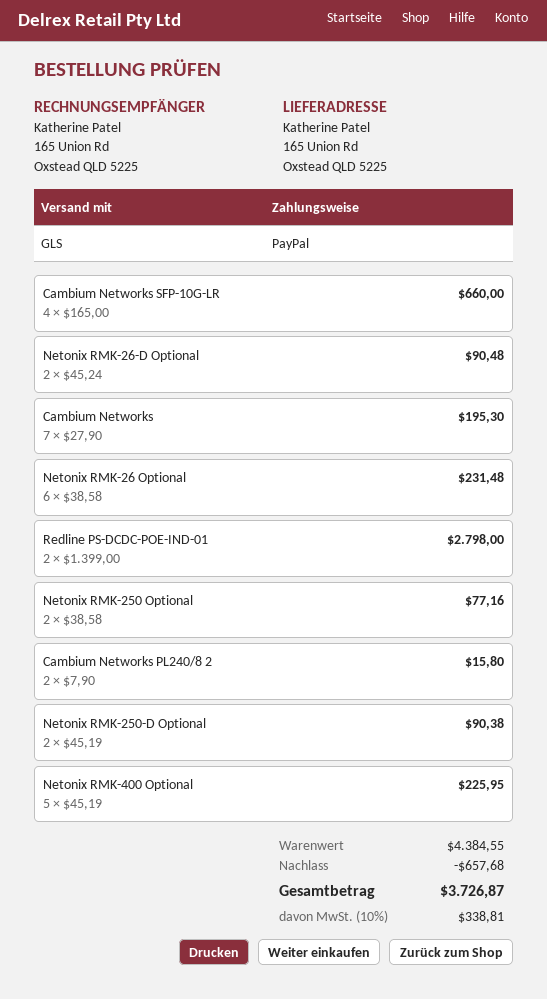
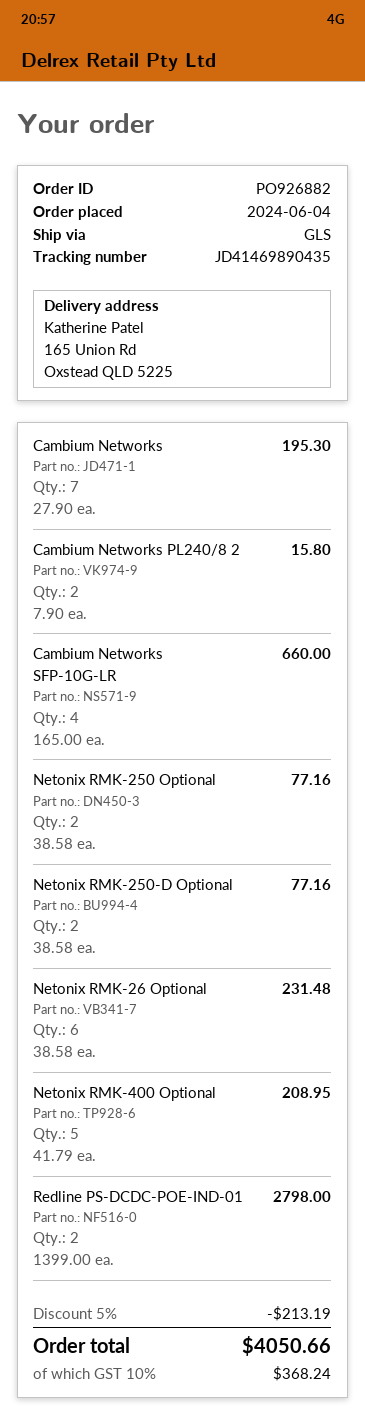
Netonix RMK-26-D Optional: 2 x 45.24 = 90.48 -> none
Netonix RMK-250-D Optional: 2 x 45.19 = 90.38 -> 2 x 38.58 = 77.16
Netonix RMK-400 Optional: 5 x 45.19 = 225.95 -> 5 x 41.79 = 208.95
discount: 657.68 -> 213.19
tax: 10% = 338.81 -> 10% = 368.24
total: 3726.87 -> 4050.66

